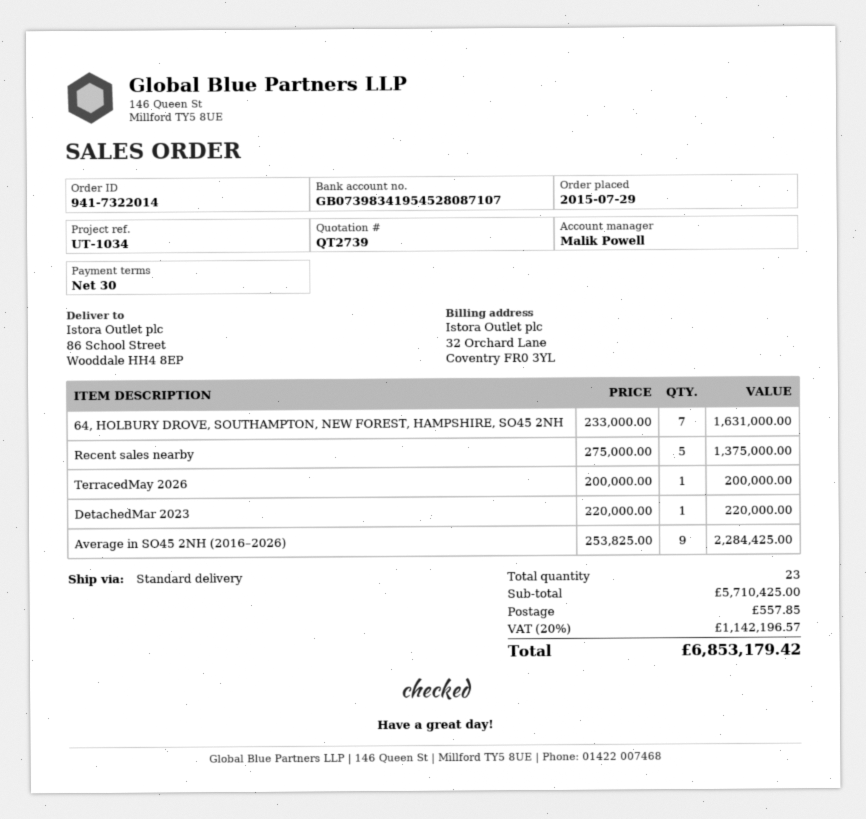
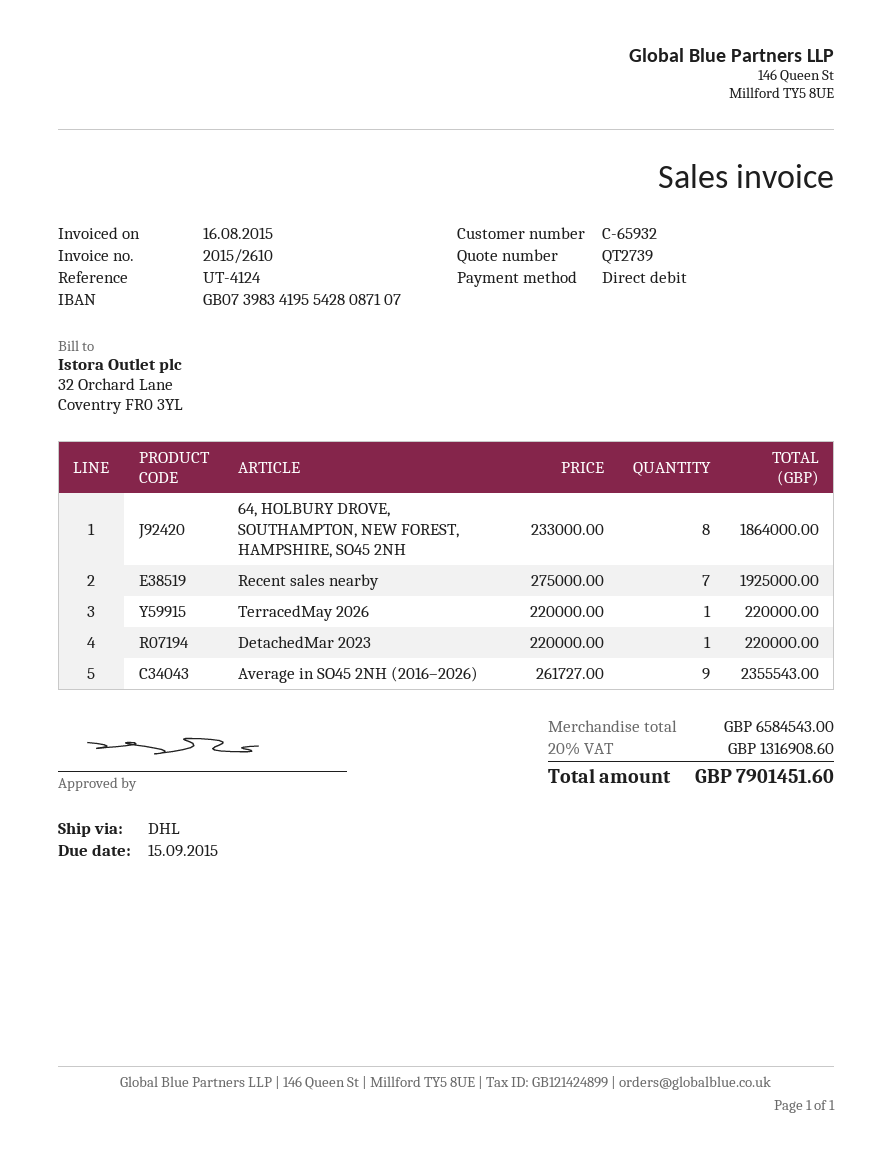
reference: UT-1034 -> UT-4124
bank account: GB07398341954528087107 -> GB07398341955428087107
shipping method: standard -> DHL
64, HOLBURY DROVE, SOUTHAMPTON, NEW FOREST, HAMPSHIRE, SO45 2NH: 7 x 233000.00 = 1631000.00 -> 8 x 233000.00 = 1864000.00
Recent sales nearby: 5 x 275000.00 = 1375000.00 -> 7 x 275000.00 = 1925000.00
TerracedMay 2026: 1 x 200000.00 = 200000.00 -> 1 x 220000.00 = 220000.00
Average in SO45 2NH (2016–2026): 9 x 253825.00 = 2284425.00 -> 9 x 261727.00 = 2355543.00
subtotal: 5710425.00 -> 6584543.00
shipping: 557.85 -> none
tax: 20% = 1142196.57 -> 20% = 1316908.60
total: 6853179.42 -> 7901451.60

